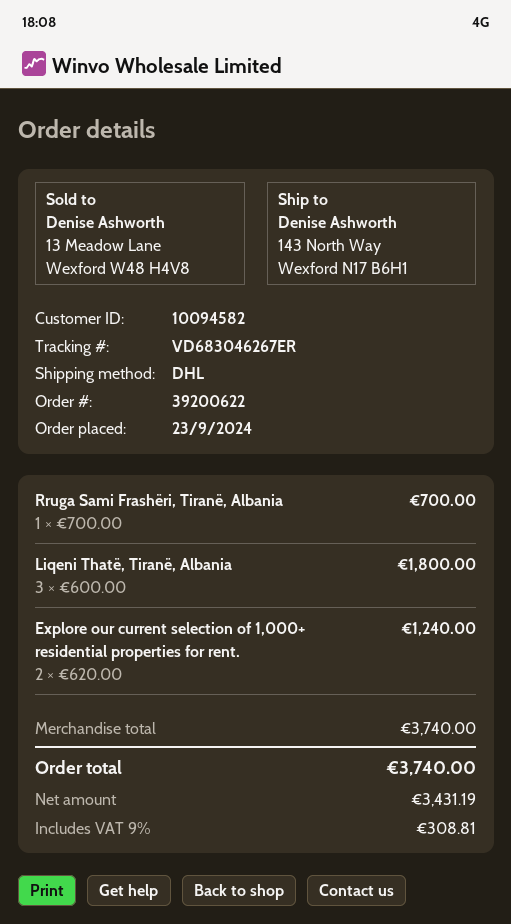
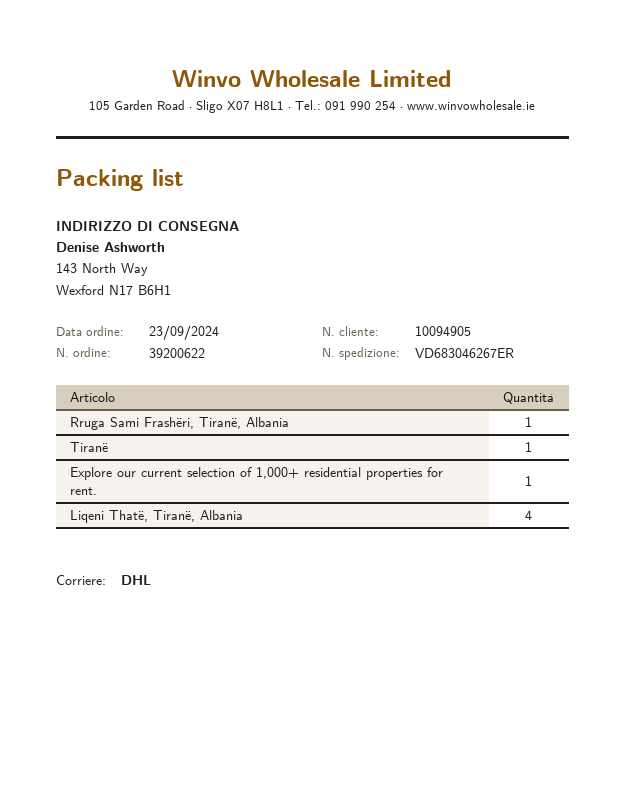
customer number: 10094582 -> 10094905
Liqeni Thatë, Tiranë, Albania: 3 -> 4
Explore our current selection of 1,000+ residential properties for rent.: 2 -> 1
Tiranë: none -> 1

